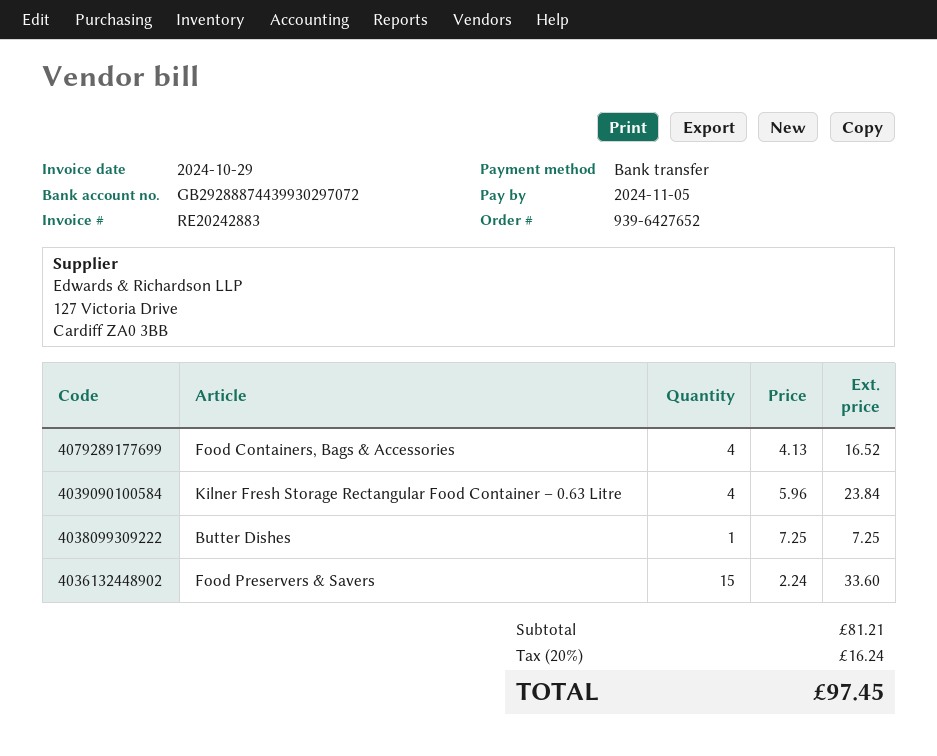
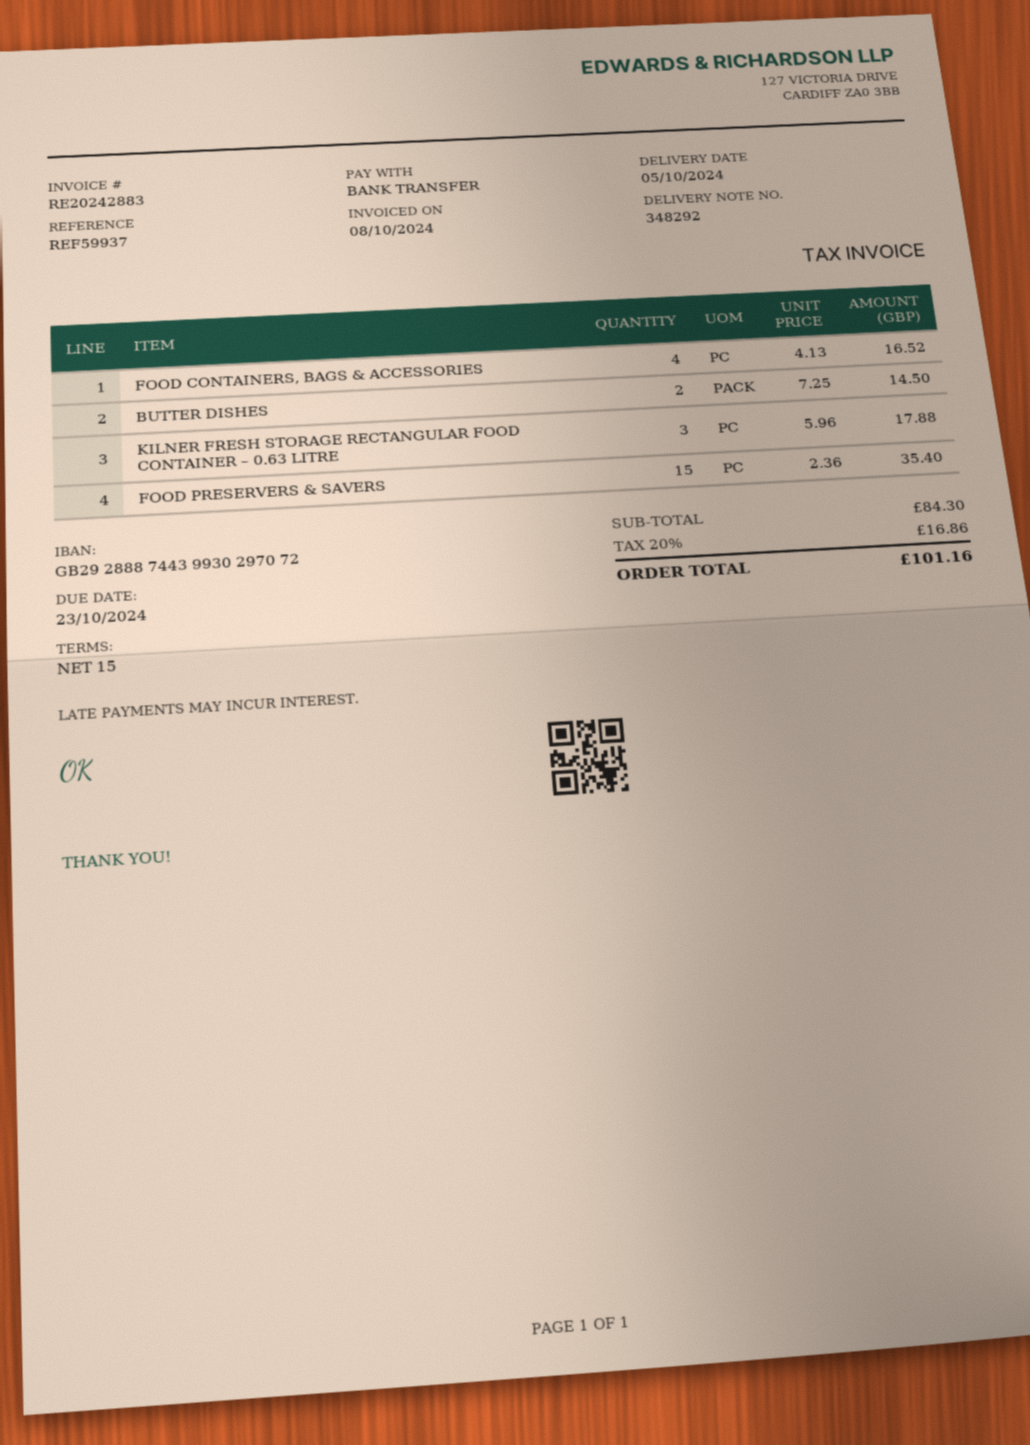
invoice date: 2024-10-29 -> 2024-10-08
due date: 2024-11-05 -> 2024-10-23
Kilner Fresh Storage Rectangular Food Container – 0.63 Litre: 4 x 5.96 = 23.84 -> 3 x 5.96 = 17.88
Butter Dishes: 1 x 7.25 = 7.25 -> 2 x 7.25 = 14.50
Food Preservers & Savers: 15 x 2.24 = 33.60 -> 15 x 2.36 = 35.40
subtotal: 81.21 -> 84.30
tax: 20% = 16.24 -> 20% = 16.86
total: 97.45 -> 101.16

